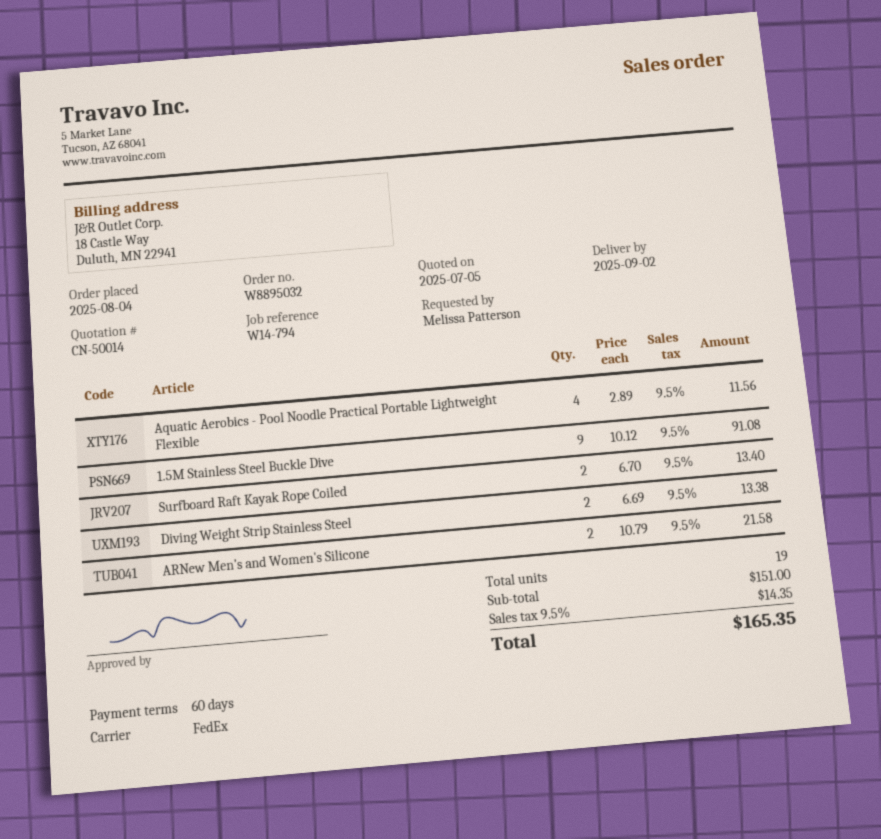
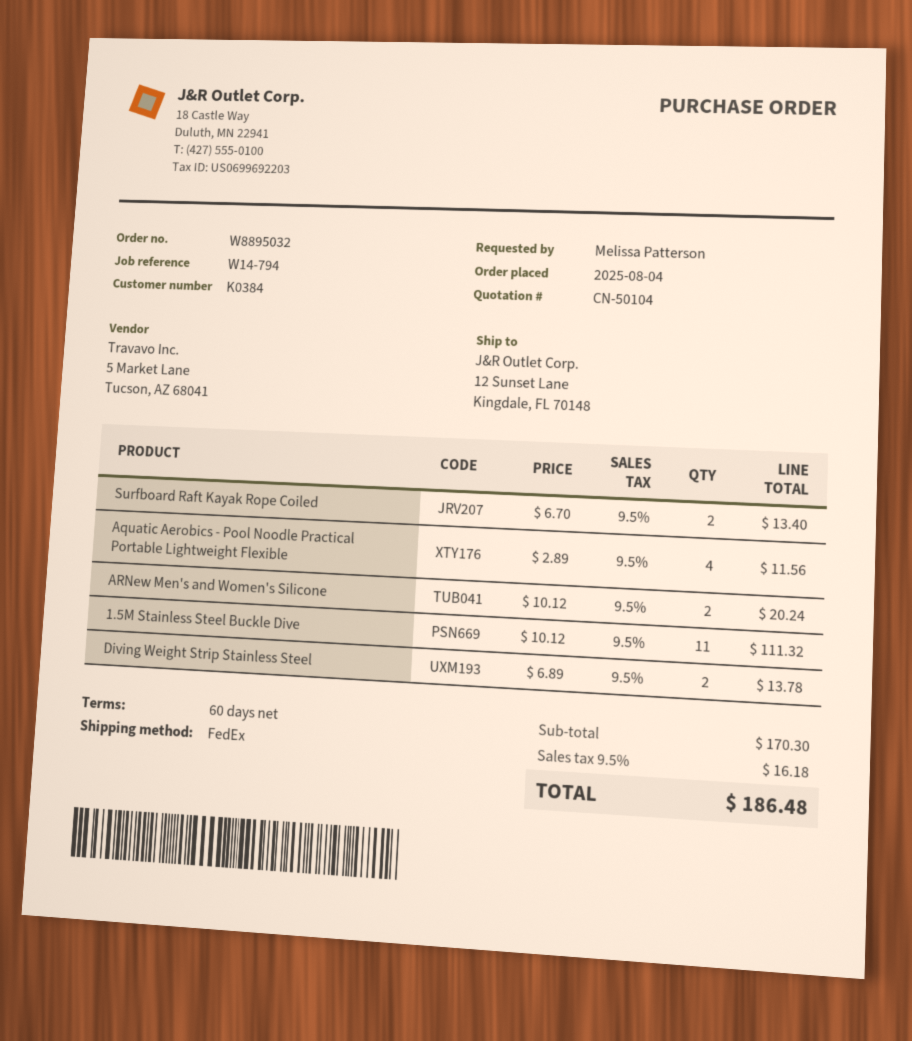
quote number: CN-50014 -> CN-50104
1.5M Stainless Steel Buckle Dive: 9 x 10.12 = 91.08 -> 11 x 10.12 = 111.32
Diving Weight Strip Stainless Steel: 2 x 6.69 = 13.38 -> 2 x 6.89 = 13.78
ARNew Men's and Women's Silicone: 2 x 10.79 = 21.58 -> 2 x 10.12 = 20.24
subtotal: 151.00 -> 170.30
tax: 9.5% = 14.35 -> 9.5% = 16.18
total: 165.35 -> 186.48

